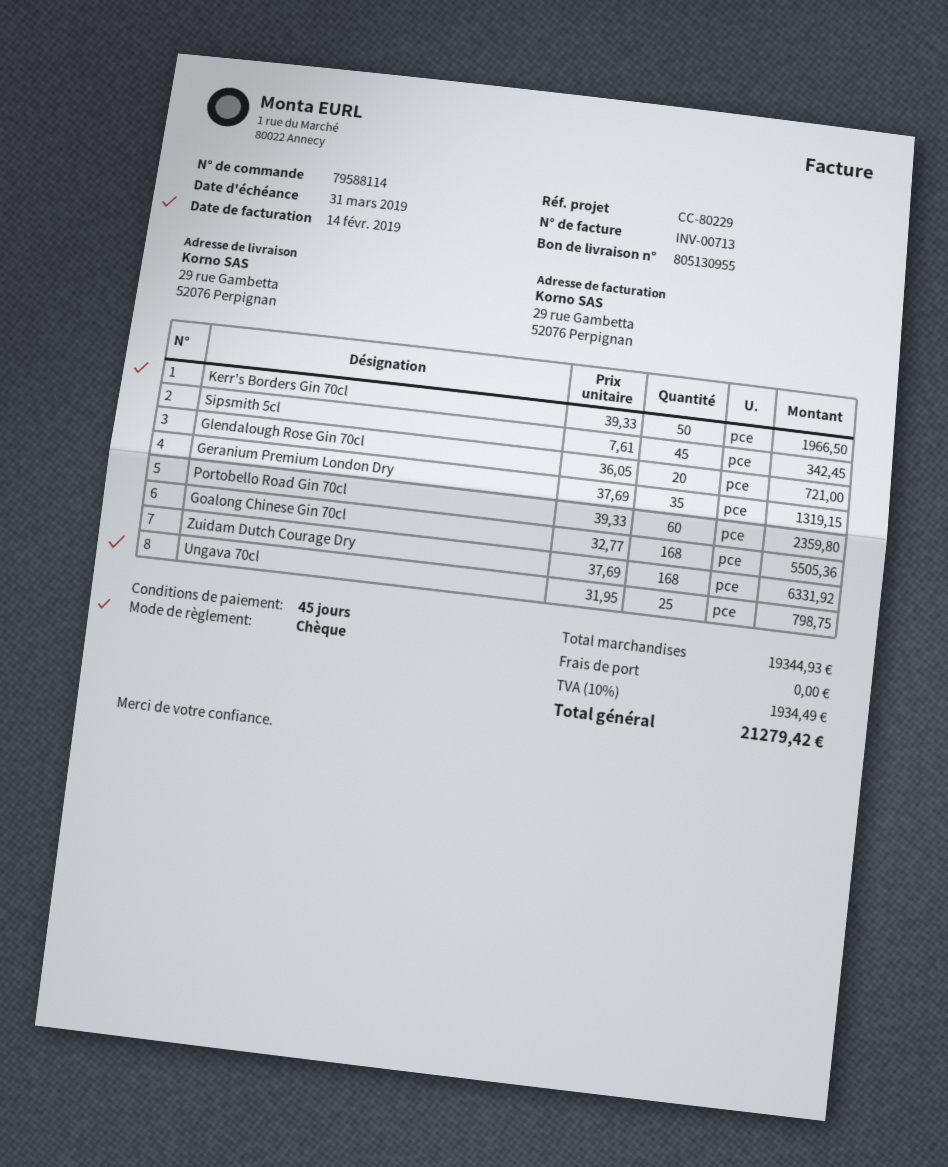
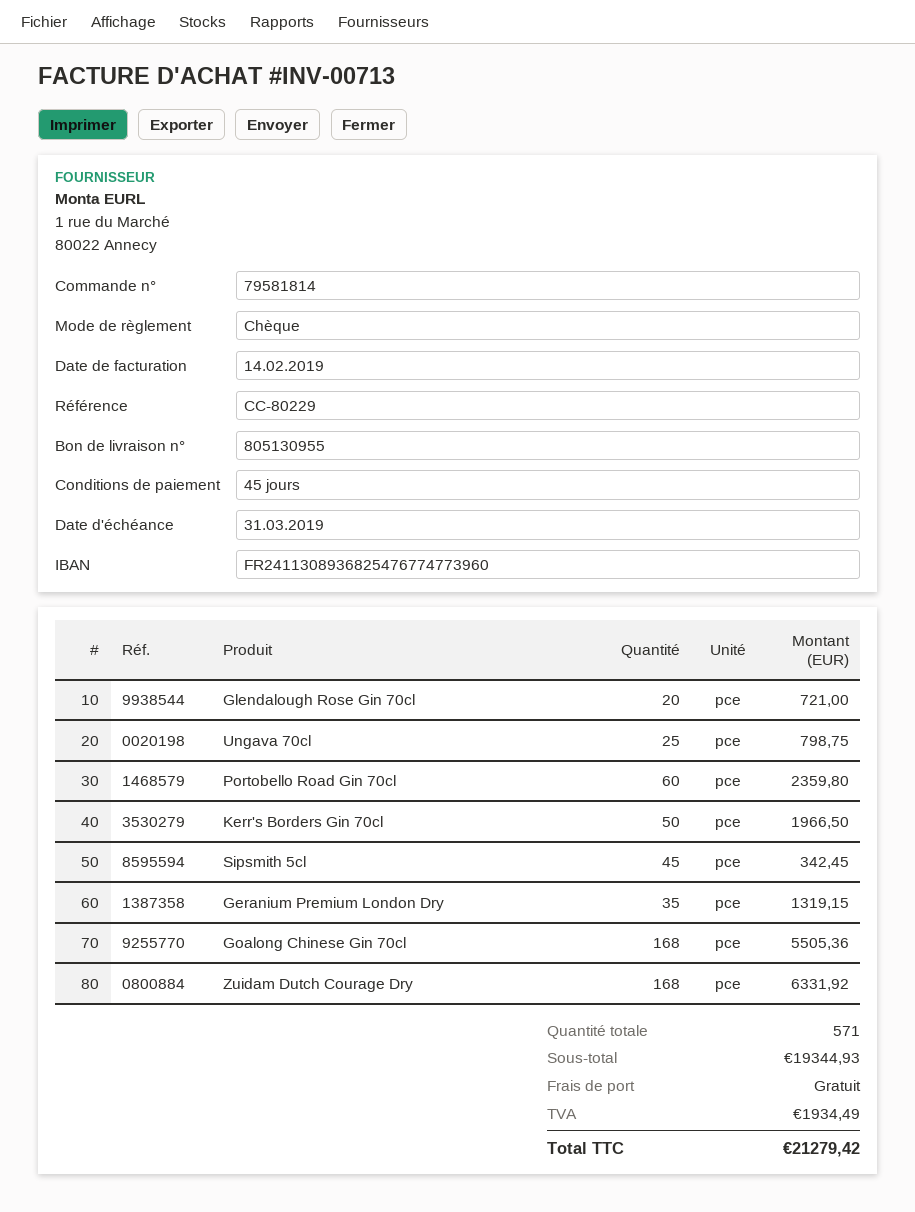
order number: 79588114 -> 79581814

